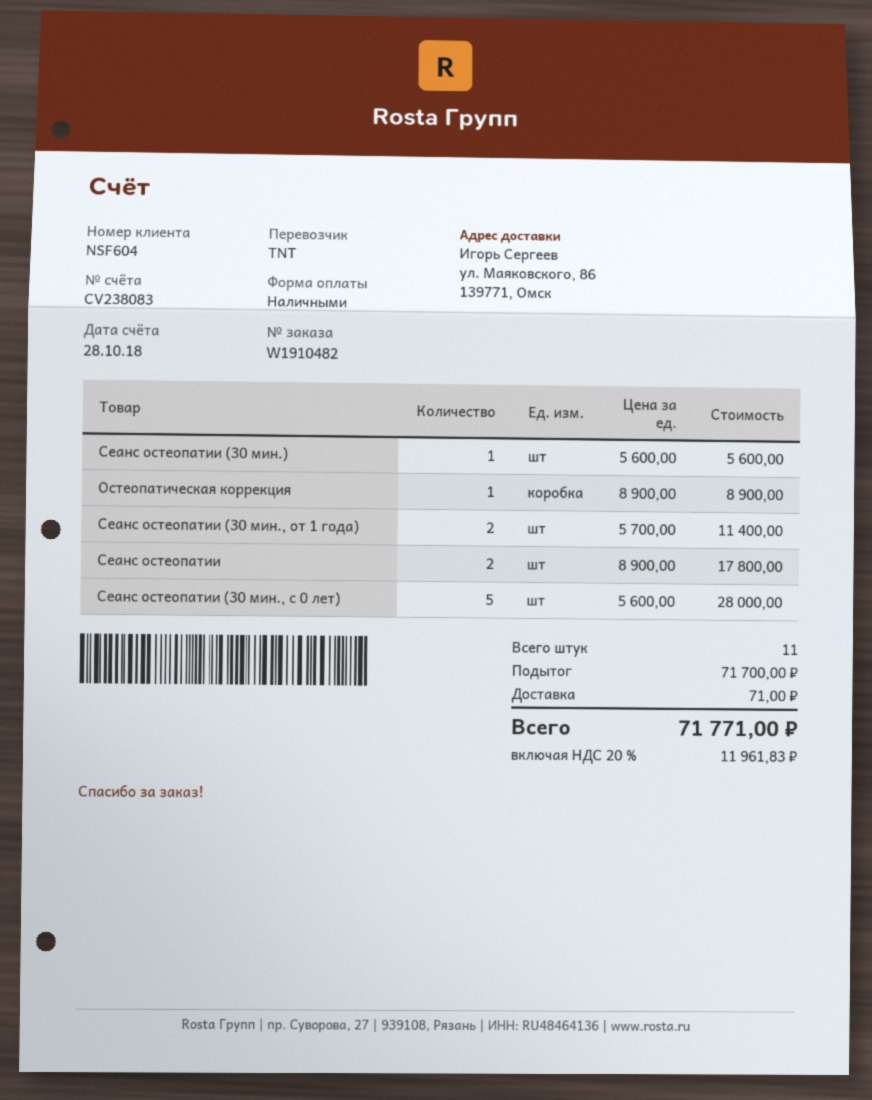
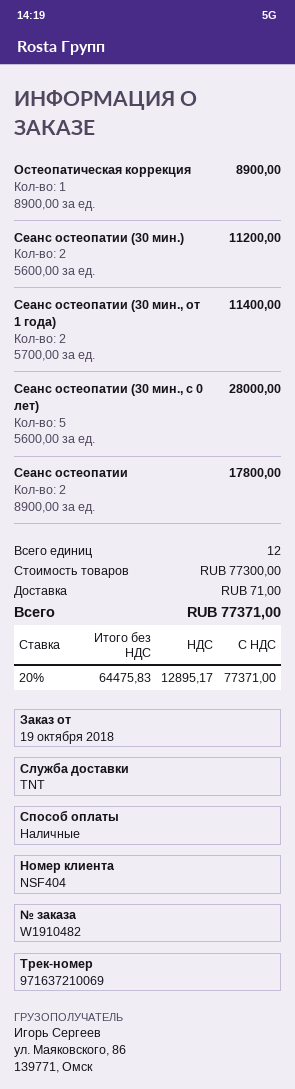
customer number: NSF604 -> NSF404
Сеанс остеопатии (30 мин.): 1 x 5600.00 = 5600.00 -> 2 x 5600.00 = 11200.00
total quantity: 11 -> 12
subtotal: 71700.00 -> 77300.00
tax: 20% = 11961.83 -> 20% = 12895.17
total: 71771.00 -> 77371.00

